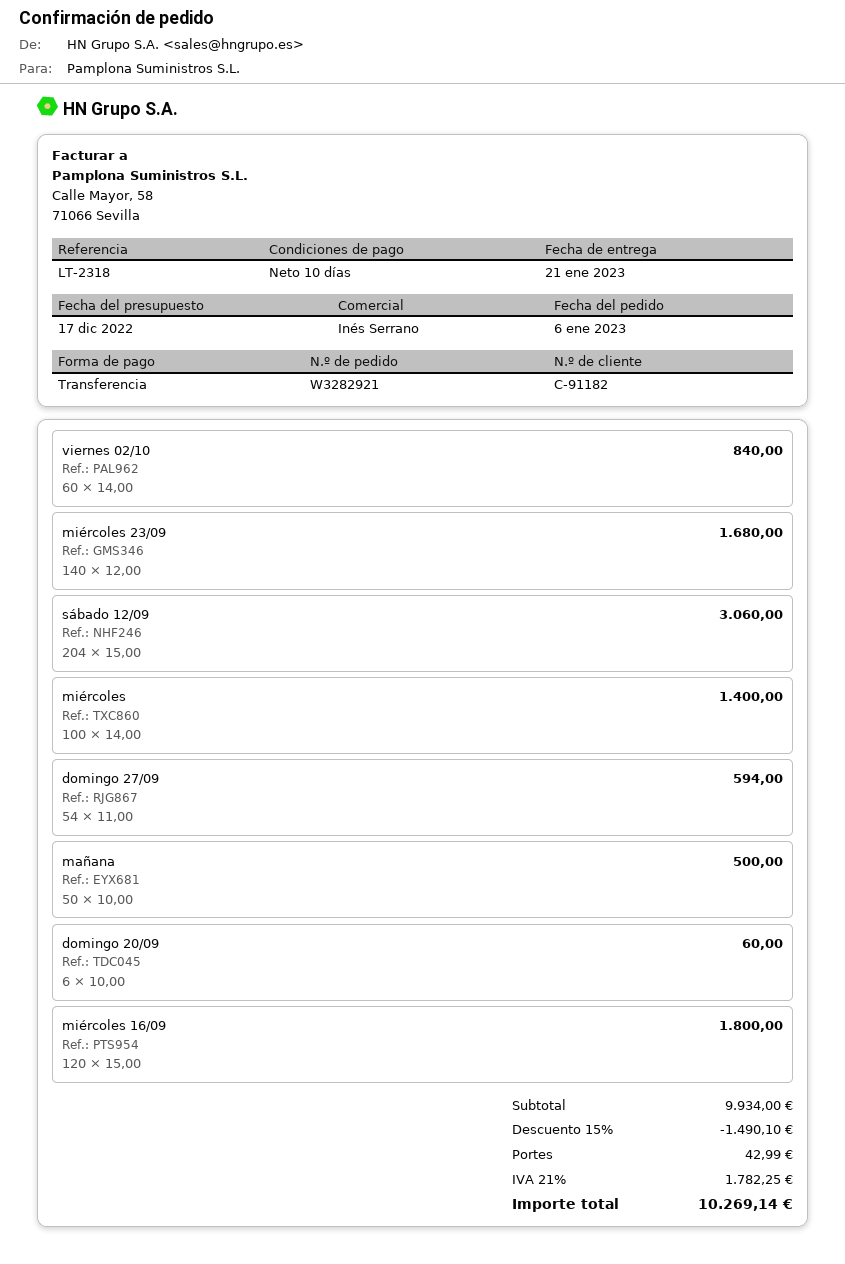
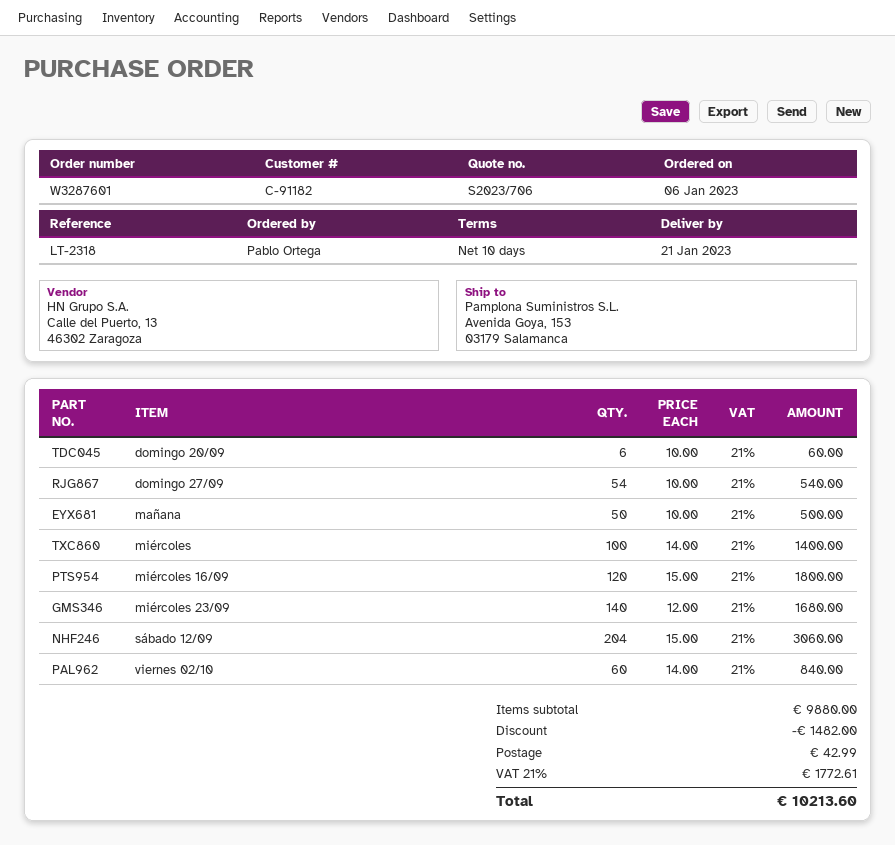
order number: W3282921 -> W3287601
domingo 27/09: 54 x 11.00 = 594.00 -> 54 x 10.00 = 540.00
subtotal: 9934.00 -> 9880.00
discount: 1490.10 -> 1482.00
tax: 21% = 1782.25 -> 21% = 1772.61
total: 10269.14 -> 10213.60

